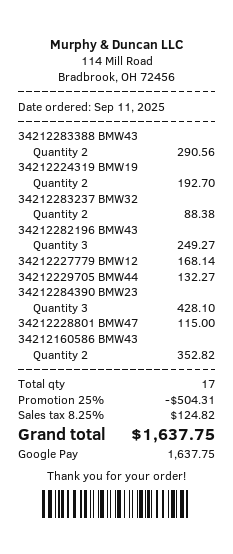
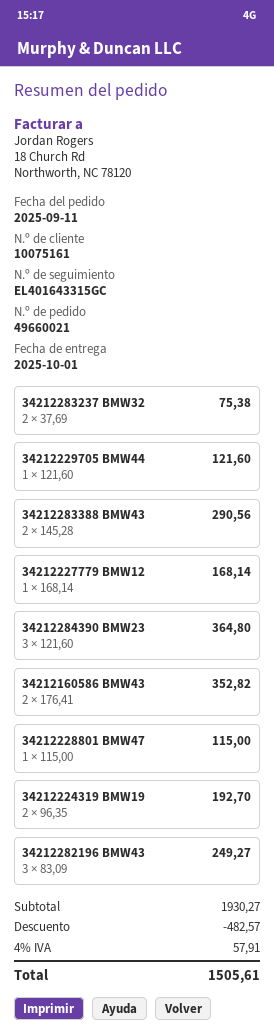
34212283237 BMW32: 2 for 88.38 -> 2 for 75.38
34212229705 BMW44: 1 for 132.27 -> 1 for 121.60
34212284390 BMW23: 3 for 428.10 -> 3 for 364.80
discount: 504.31 -> 482.57
tax: 8.25% = 124.82 -> 4% = 57.91
total: 1637.75 -> 1505.61

